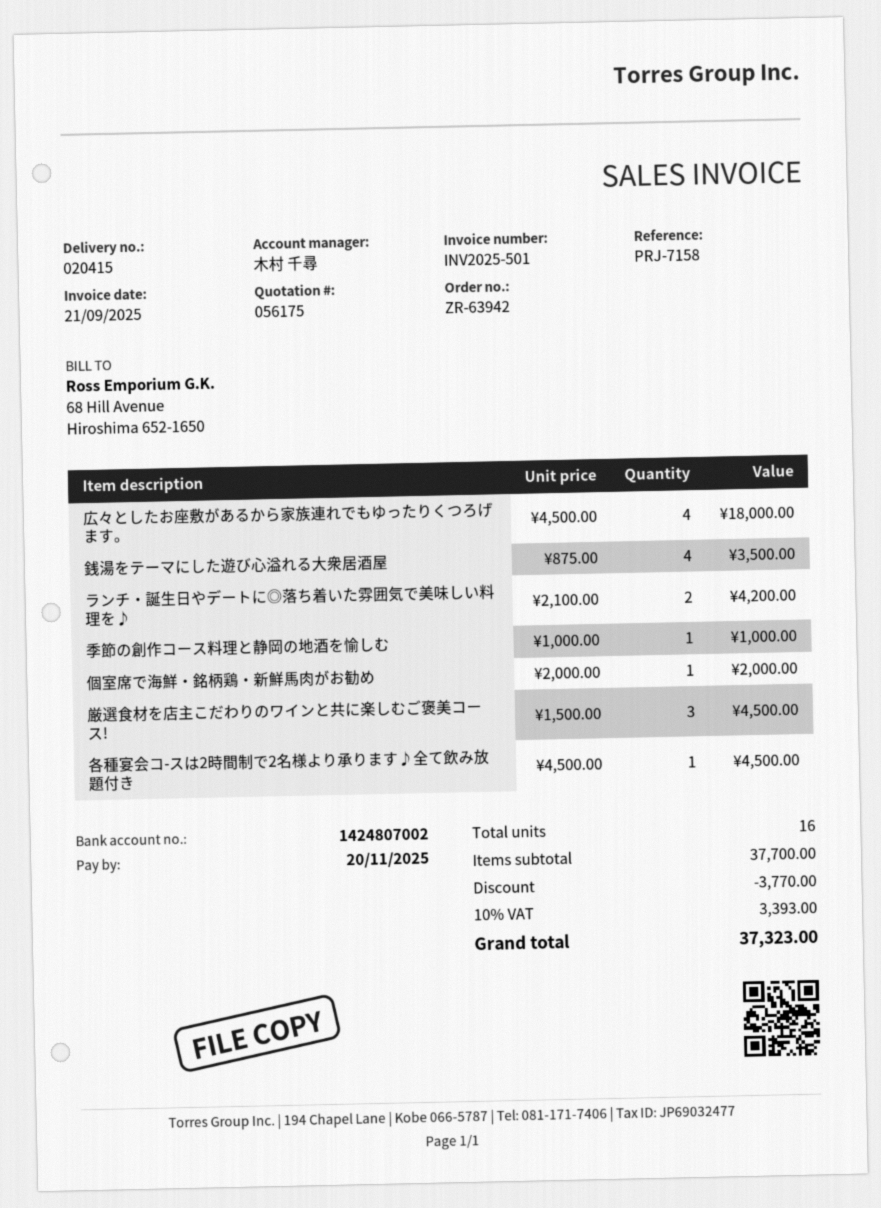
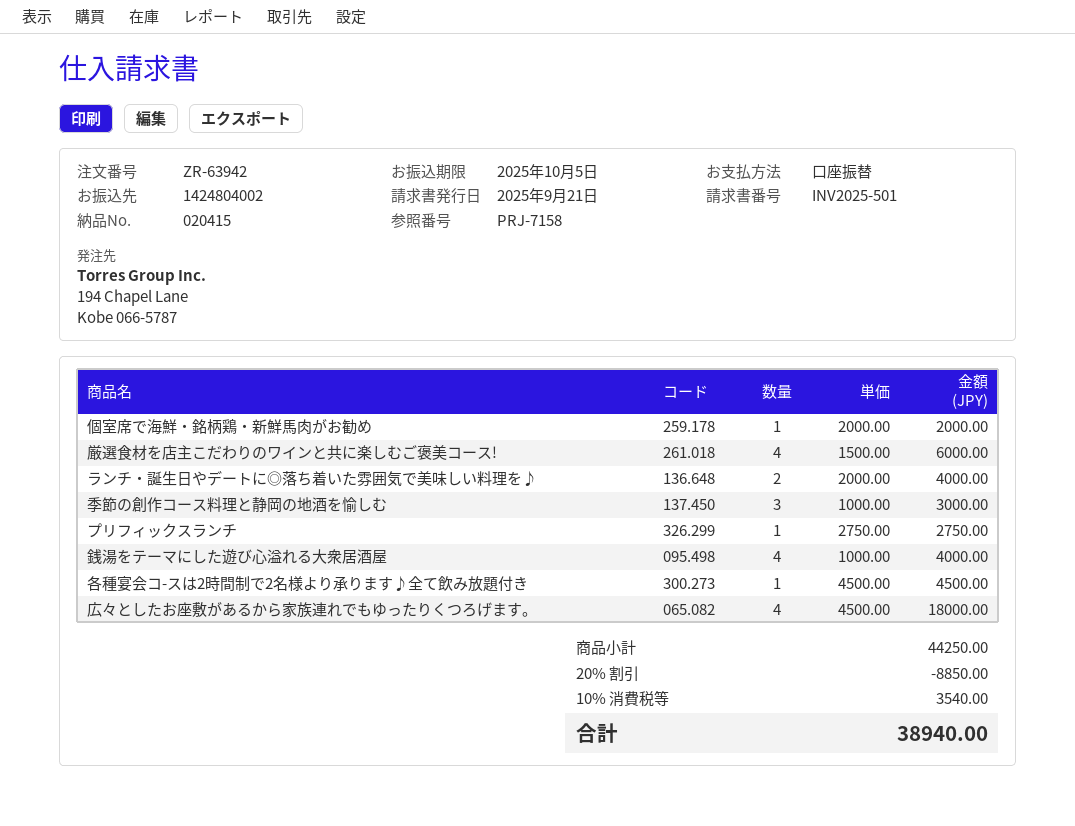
due date: 2025-11-20 -> 2025-10-05
bank account: 1424807002 -> 1424804002
銭湯をテーマにした遊び心溢れる大衆居酒屋: 4 x 875.00 = 3500.00 -> 4 x 1000.00 = 4000.00
ランチ・誕生日やデートに◎落ち着いた雰囲気で美味しい料理を♪: 2 x 2100.00 = 4200.00 -> 2 x 2000.00 = 4000.00
季節の創作コース料理と静岡の地酒を愉しむ: 1 x 1000.00 = 1000.00 -> 3 x 1000.00 = 3000.00
厳選食材を店主こだわりのワインと共に楽しむご褒美コース!: 3 x 1500.00 = 4500.00 -> 4 x 1500.00 = 6000.00
プリフィックスランチ: none -> 1 x 2750.00 = 2750.00
subtotal: 37700.00 -> 44250.00
discount: 3770.00 -> 8850.00
tax: 10% = 3393.00 -> 10% = 3540.00
total: 37323.00 -> 38940.00

